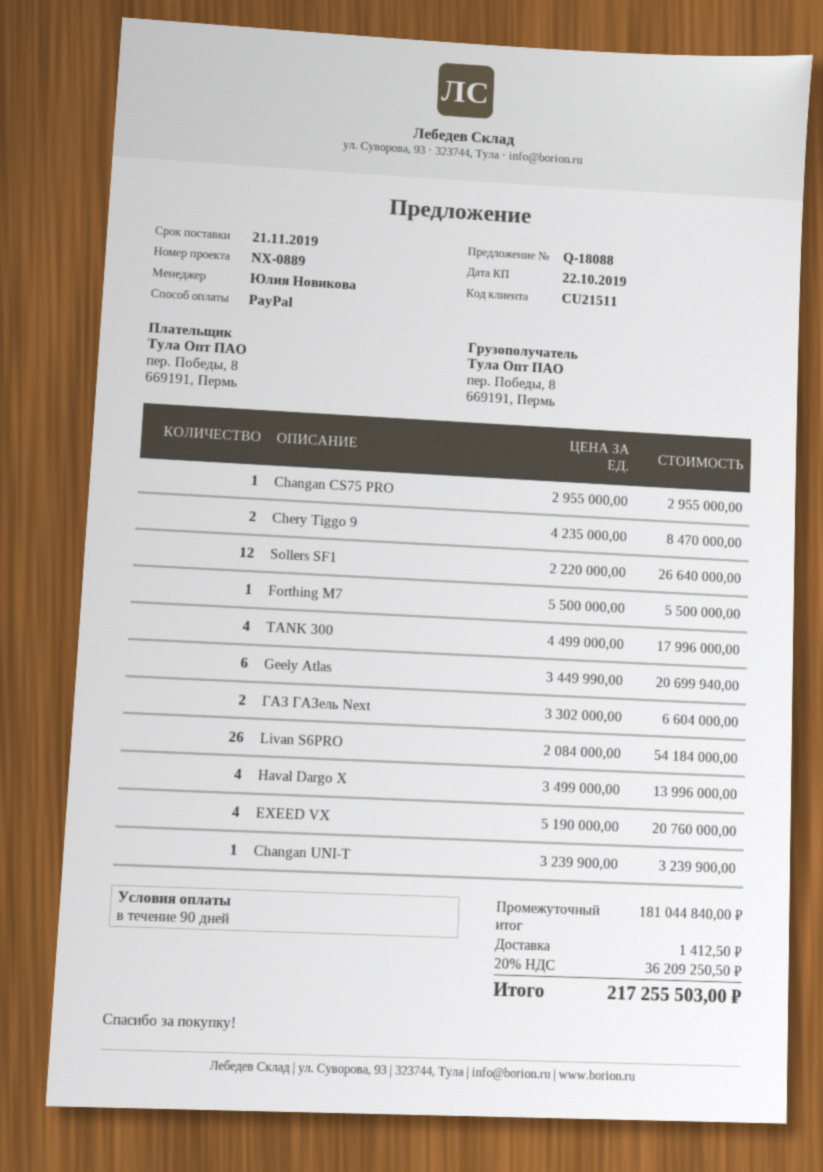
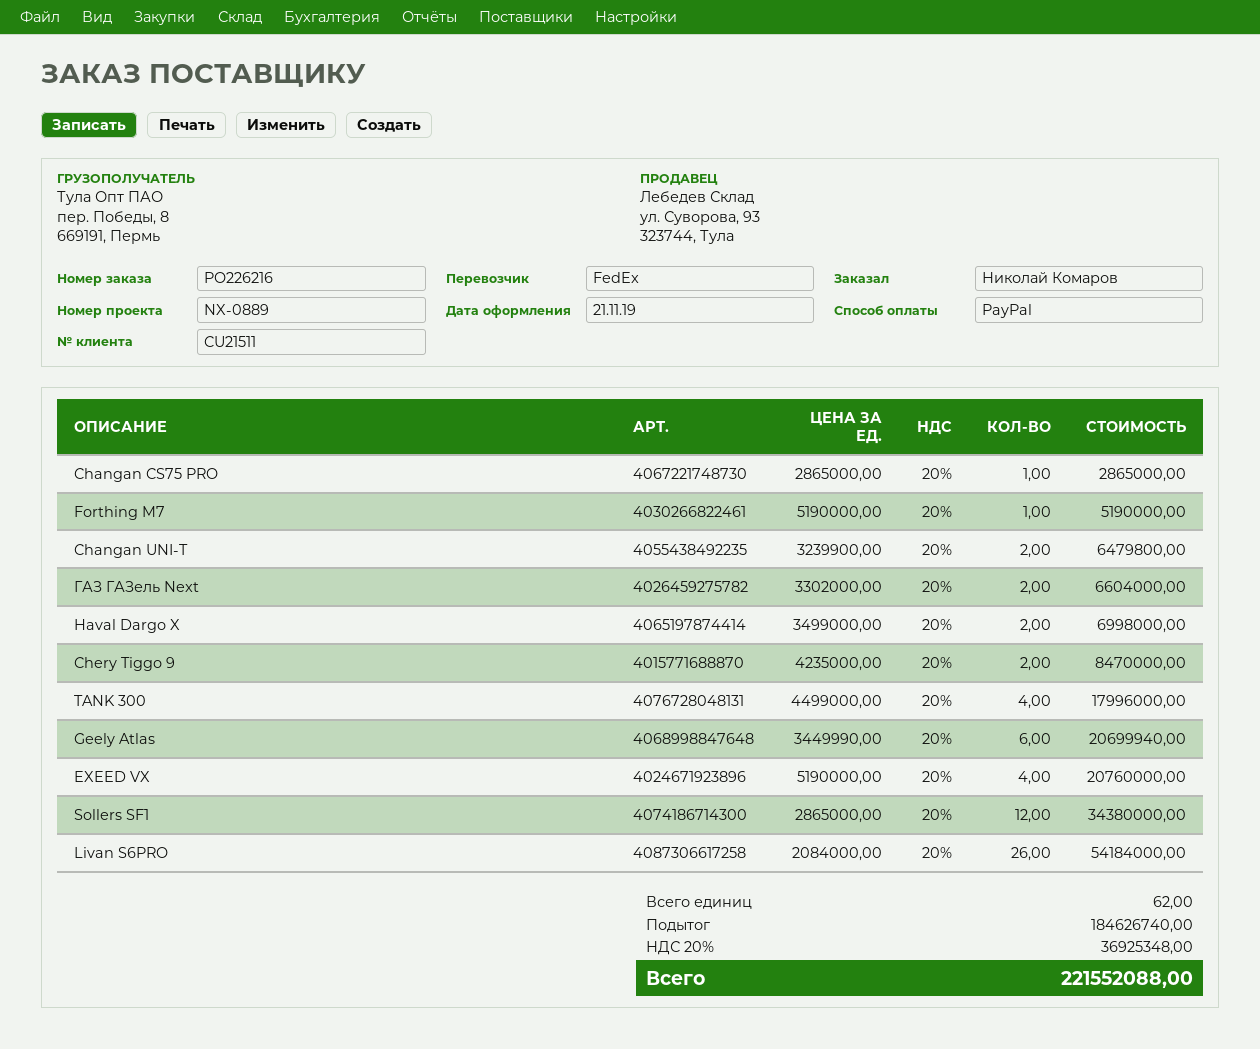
Changan CS75 PRO: 1 x 2955000.00 = 2955000.00 -> 1 x 2865000.00 = 2865000.00
Sollers SF1: 12 x 2220000.00 = 26640000.00 -> 12 x 2865000.00 = 34380000.00
Forthing M7: 1 x 5500000.00 = 5500000.00 -> 1 x 5190000.00 = 5190000.00
Haval Dargo X: 4 x 3499000.00 = 13996000.00 -> 2 x 3499000.00 = 6998000.00
Changan UNI-T: 1 x 3239900.00 = 3239900.00 -> 2 x 3239900.00 = 6479800.00
subtotal: 181044840.00 -> 184626740.00
shipping: 1412.50 -> none
tax: 20% = 36209250.50 -> 20% = 36925348.00
total: 217255503.00 -> 221552088.00

